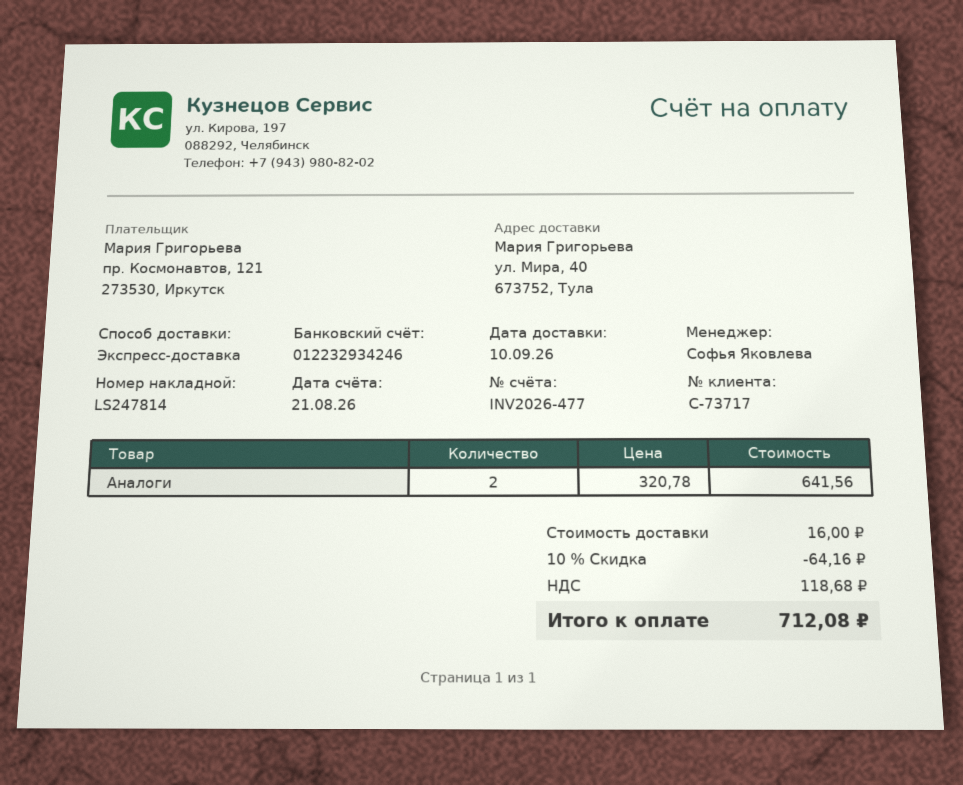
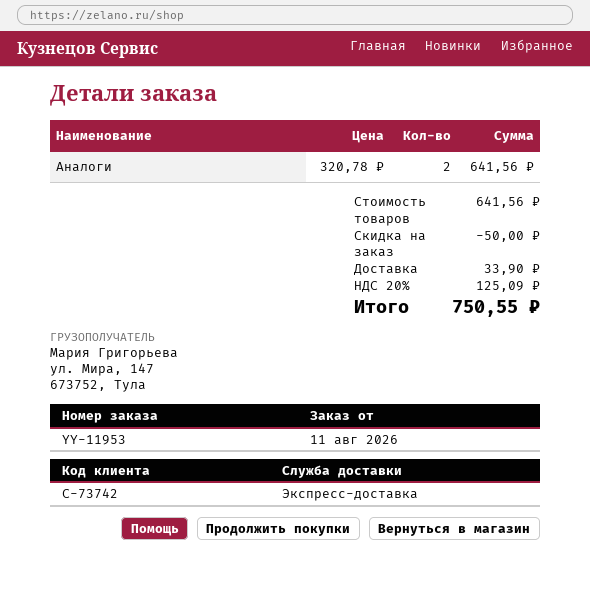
customer number: C-73717 -> C-73742
ship to: ул. Мира, 40, 673752, Тула -> ул. Мира, 147, 673752, Тула
discount: 64.16 -> 50.00
shipping: 16.00 -> 33.90
tax: 118.68 -> 125.09
total: 712.08 -> 750.55

